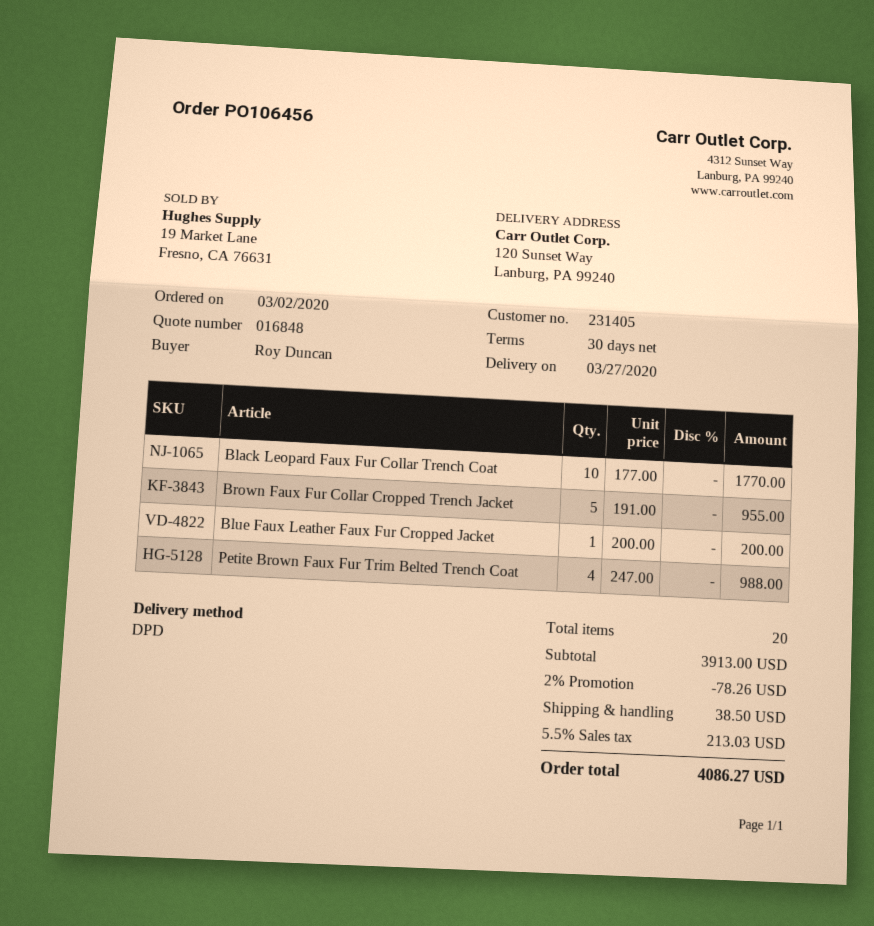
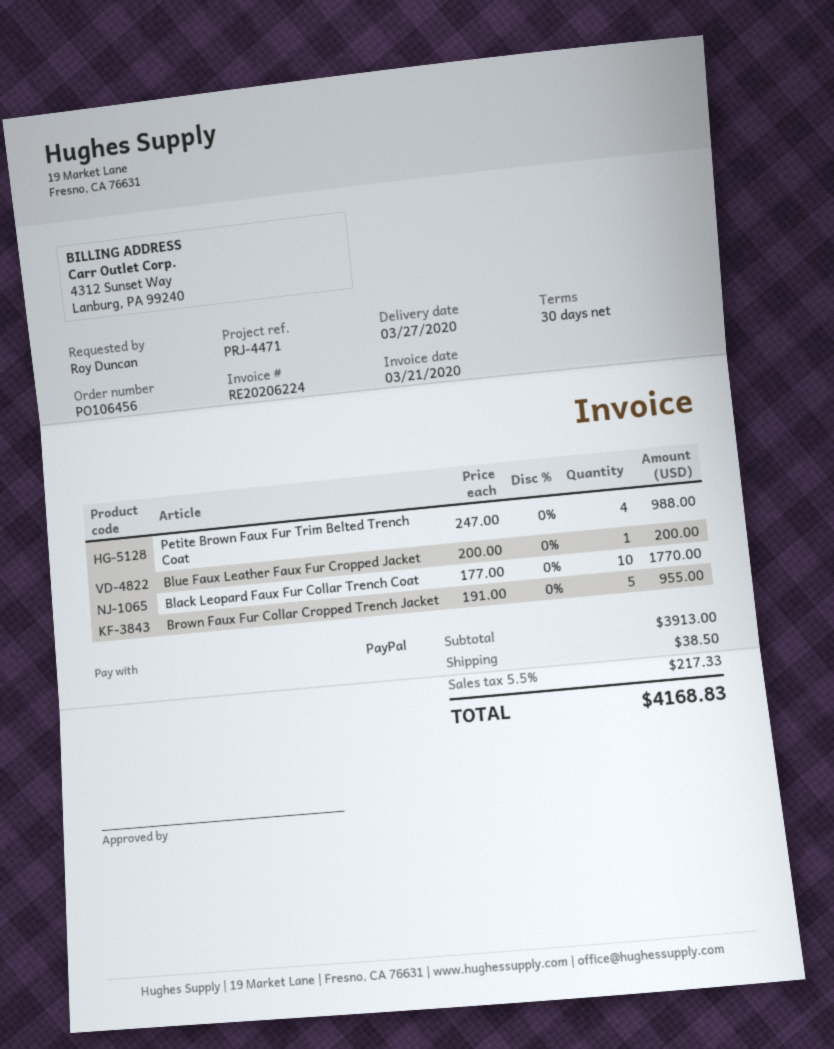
discount: 2% = 78.26 -> none
tax: 5.5% = 213.03 -> 5.5% = 217.33
total: 4086.27 -> 4168.83

